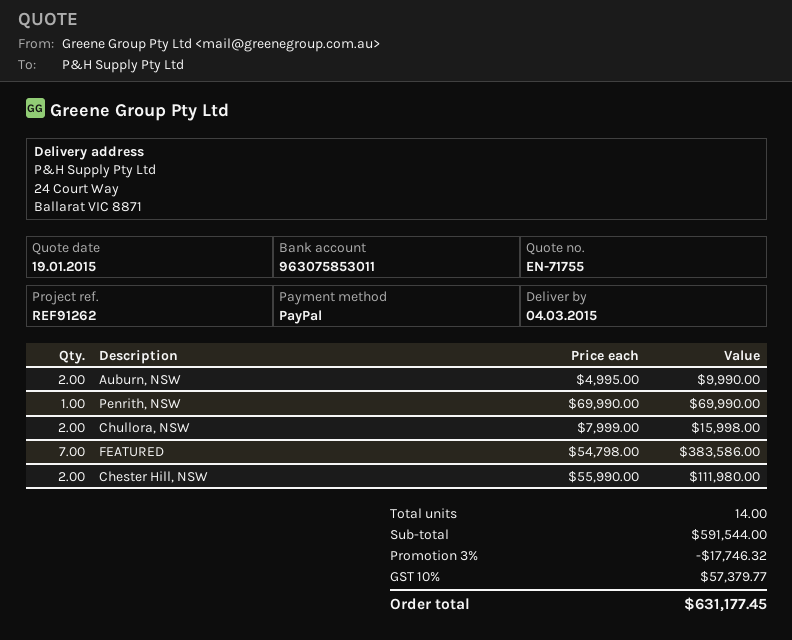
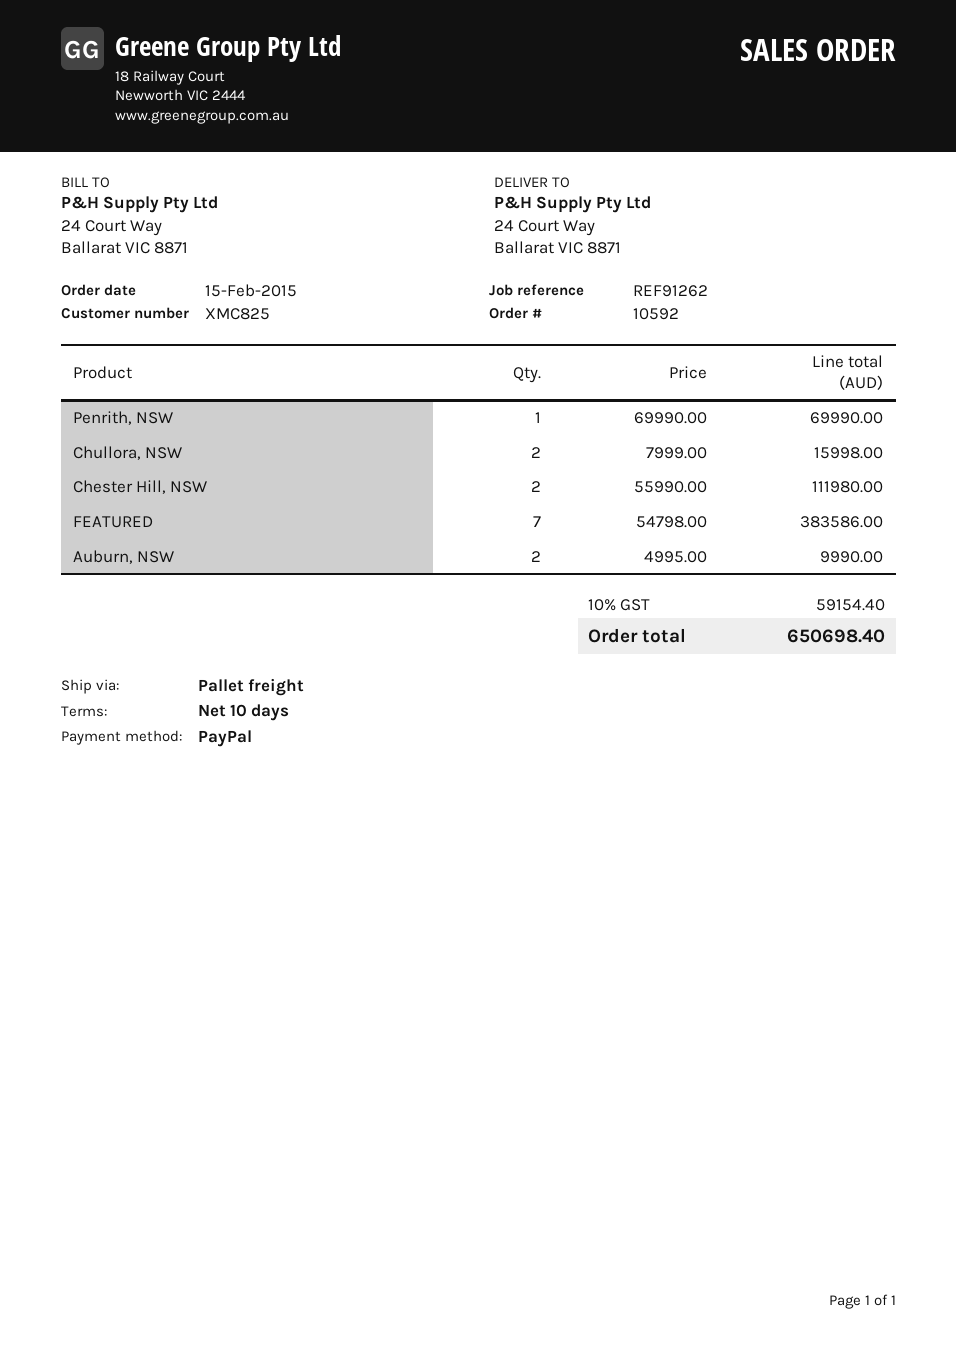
discount: 3% = 17746.32 -> none
tax: 10% = 57379.77 -> 10% = 59154.40
total: 631177.45 -> 650698.40

